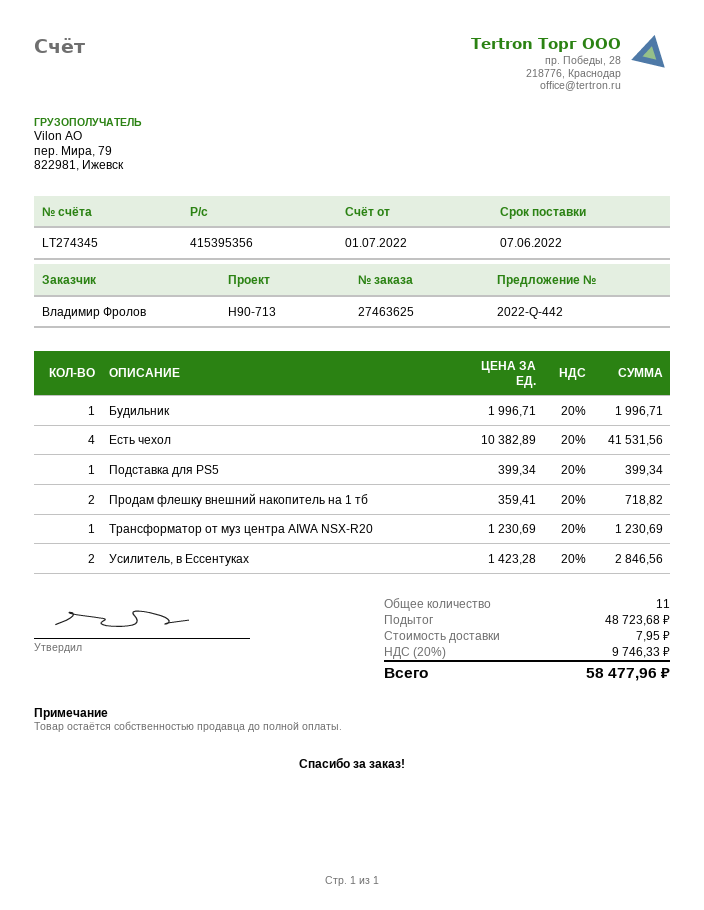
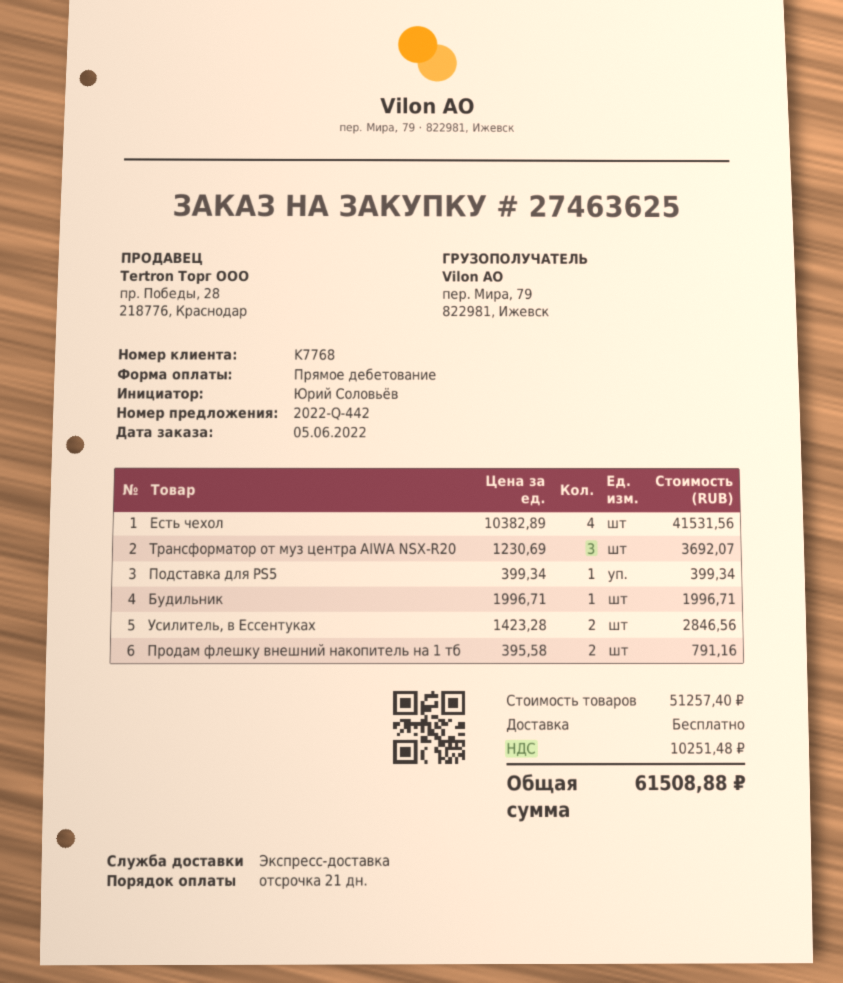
ordered by: Владимир Фролов -> Юрий Соловьёв
Продам флешку внешний накопитель на 1 тб: 2 x 359.41 = 718.82 -> 2 x 395.58 = 791.16
Трaнcфoрматoр от муз центрa АIWA NSХ-R20: 1 x 1230.69 = 1230.69 -> 3 x 1230.69 = 3692.07
subtotal: 48723.68 -> 51257.40
shipping: 7.95 -> 0.00
tax: 9746.33 -> 10251.48
total: 58477.96 -> 61508.88

